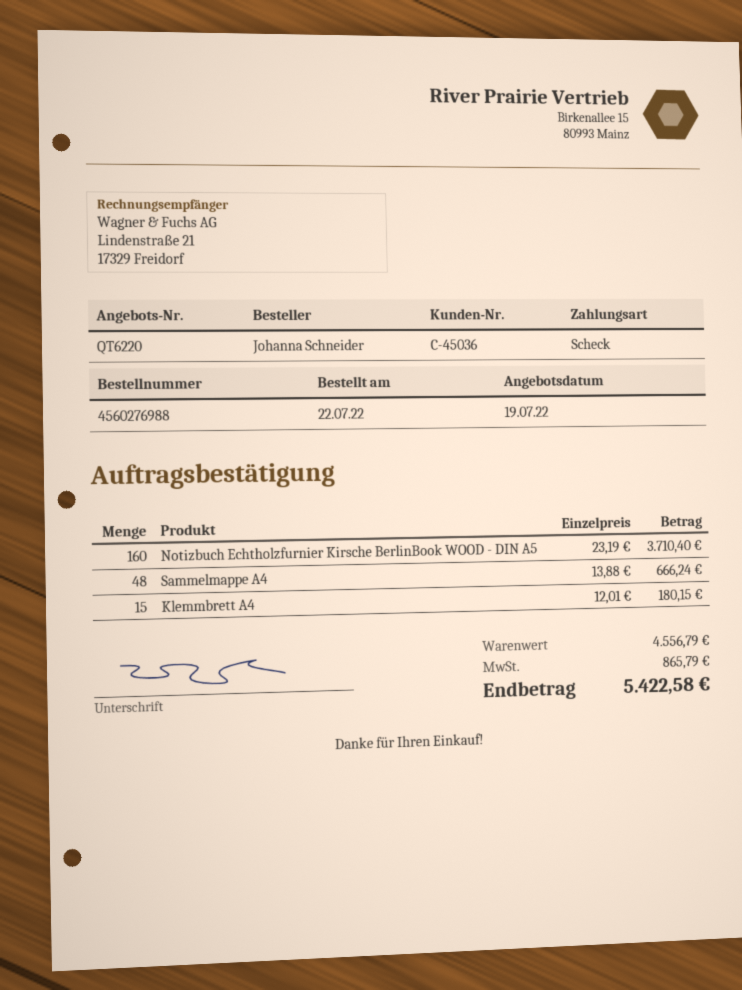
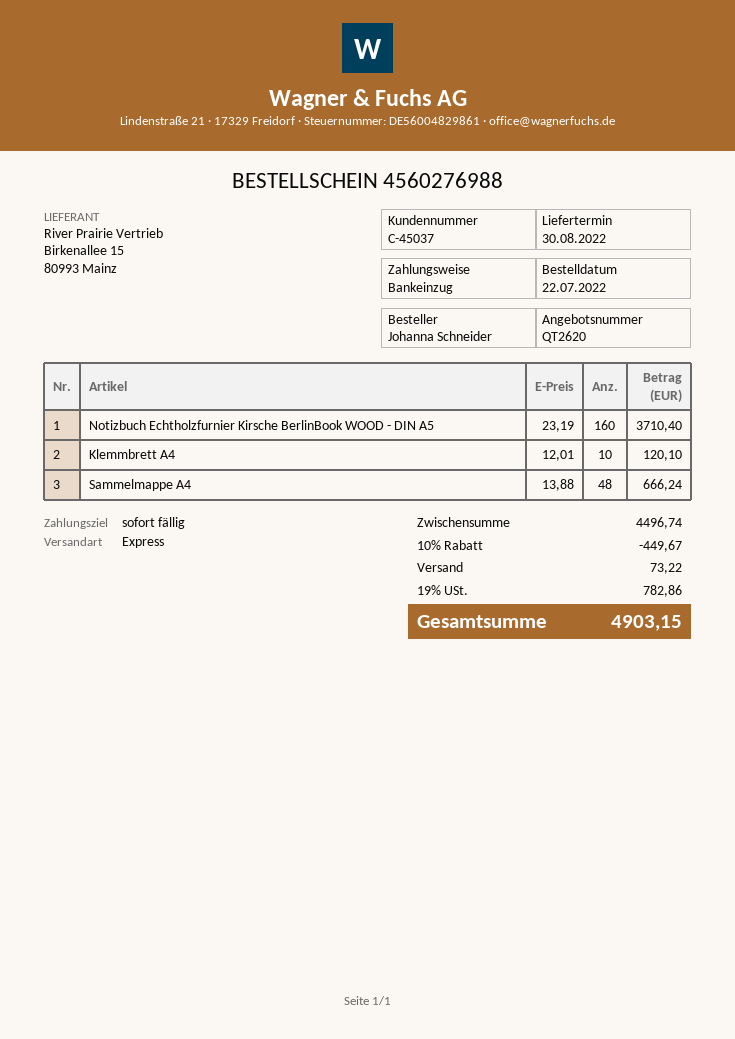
quote number: QT6220 -> QT2620
customer number: C-45036 -> C-45037
payment method: cheque -> direct debit
Klemmbrett A4: 15 x 12.01 = 180.15 -> 10 x 12.01 = 120.10
subtotal: 4556.79 -> 4496.74
discount: none -> 10% = 449.67
shipping: none -> 73.22
tax: 865.79 -> 782.86
total: 5422.58 -> 4903.15

